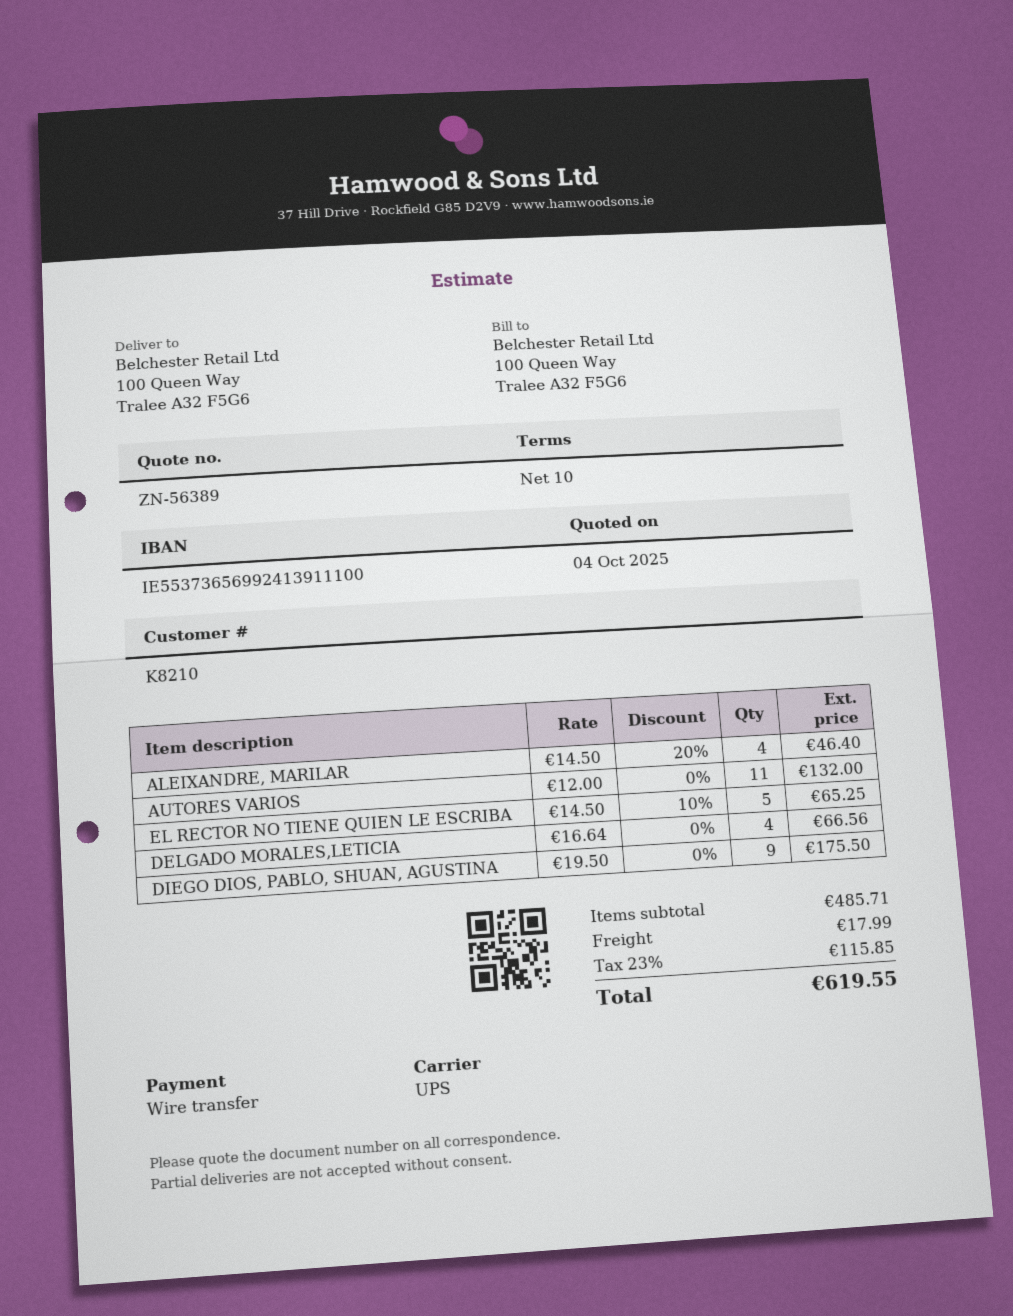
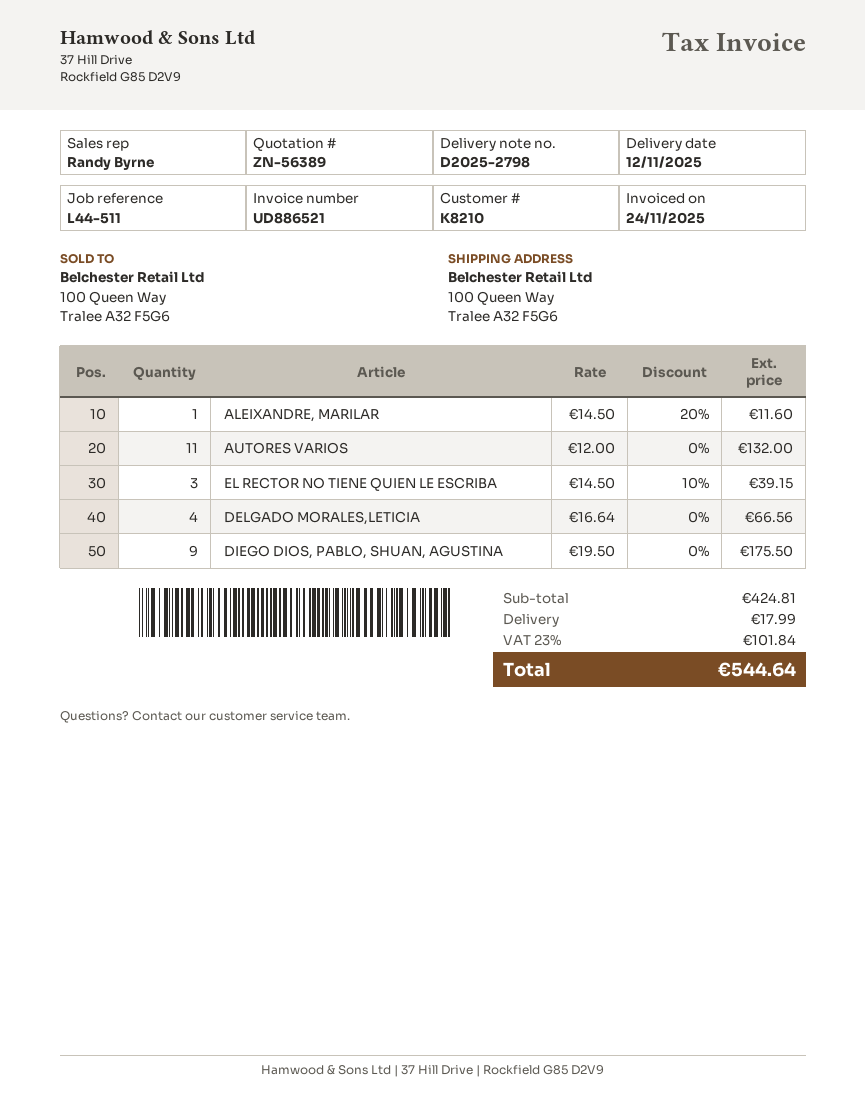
ALEIXANDRE, MARILAR: 4 x 14.50 - 20% = 46.40 -> 1 x 14.50 - 20% = 11.60
EL RECTOR NO TIENE QUIEN LE ESCRIBA: 5 x 14.50 - 10% = 65.25 -> 3 x 14.50 - 10% = 39.15
subtotal: 485.71 -> 424.81
tax: 23% = 115.85 -> 23% = 101.84
total: 619.55 -> 544.64

